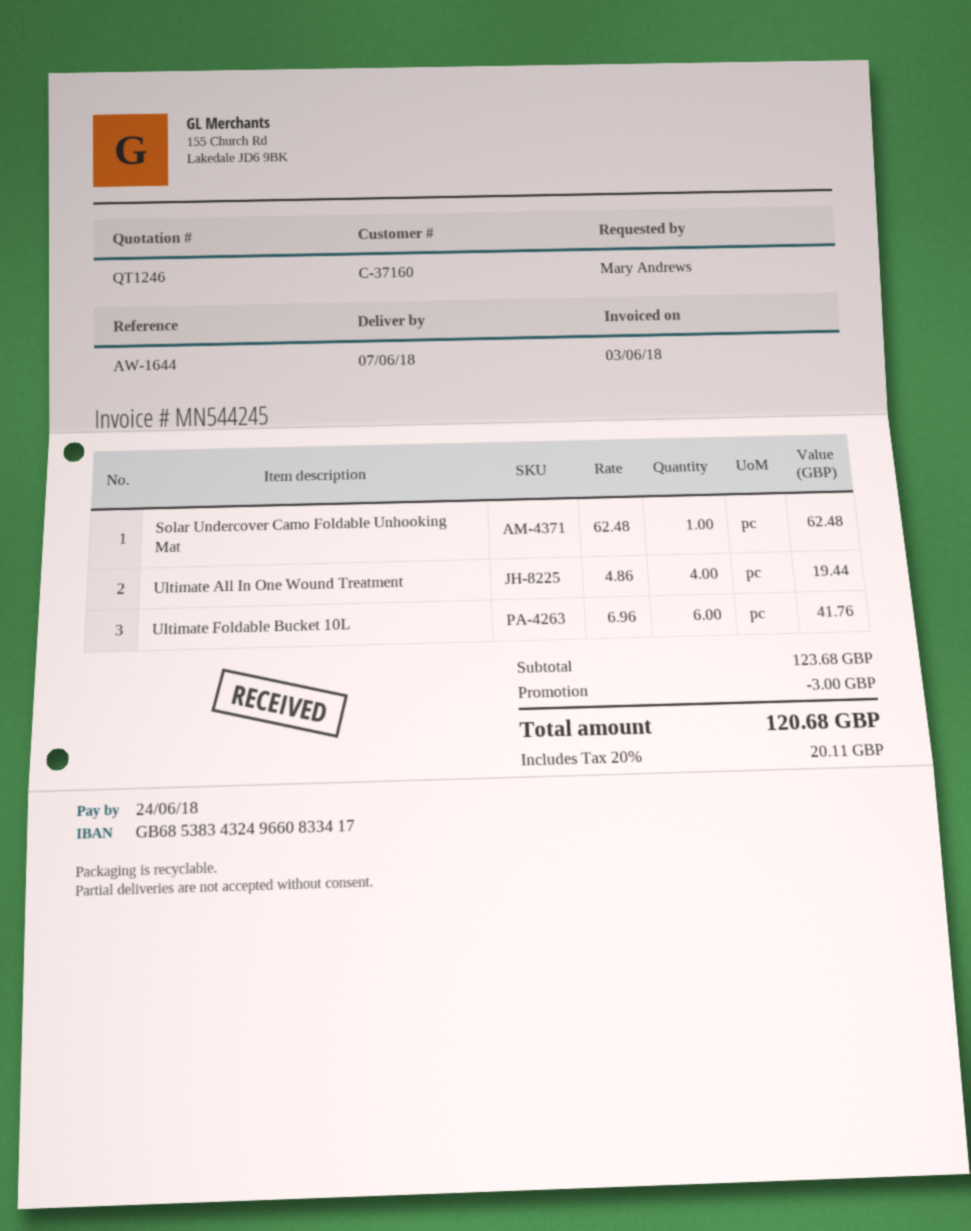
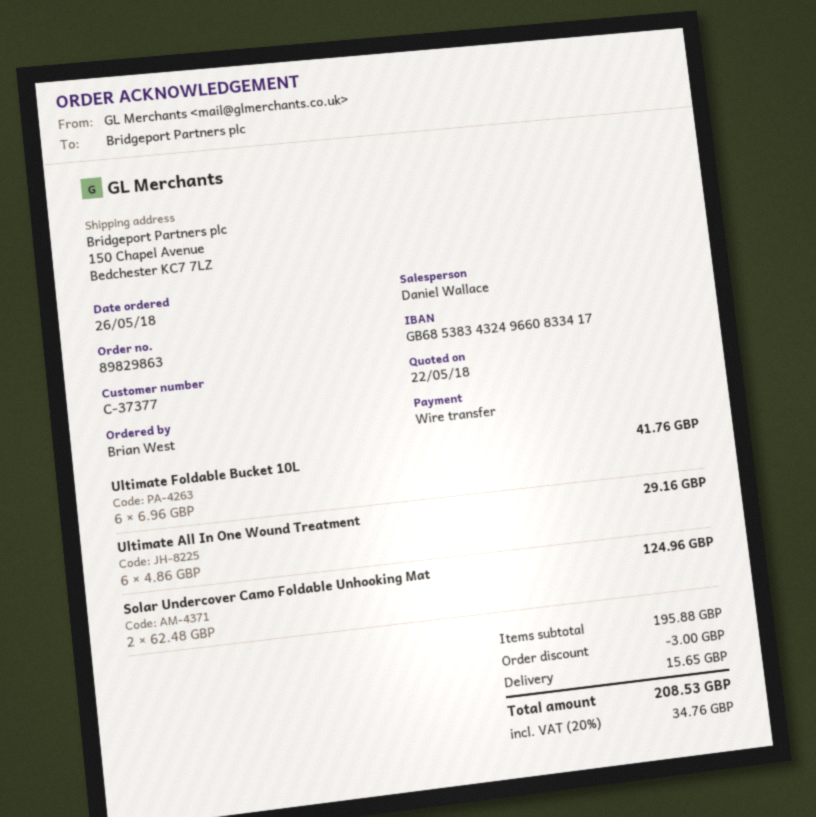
customer number: C-37160 -> C-37377
ordered by: Mary Andrews -> Brian West
Solar Undercover Camo Foldable Unhooking Mat: 1 x 62.48 = 62.48 -> 2 x 62.48 = 124.96
Ultimate All In One Wound Treatment: 4 x 4.86 = 19.44 -> 6 x 4.86 = 29.16
subtotal: 123.68 -> 195.88
shipping: none -> 15.65
tax: 20% = 20.11 -> 20% = 34.76
total: 120.68 -> 208.53

